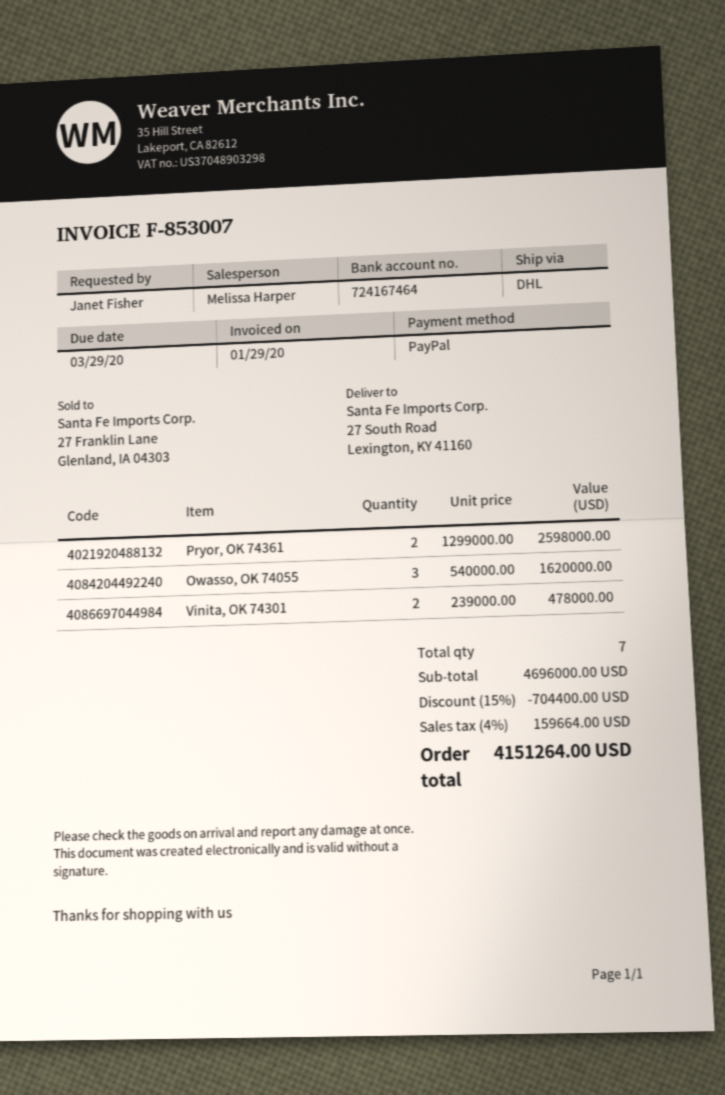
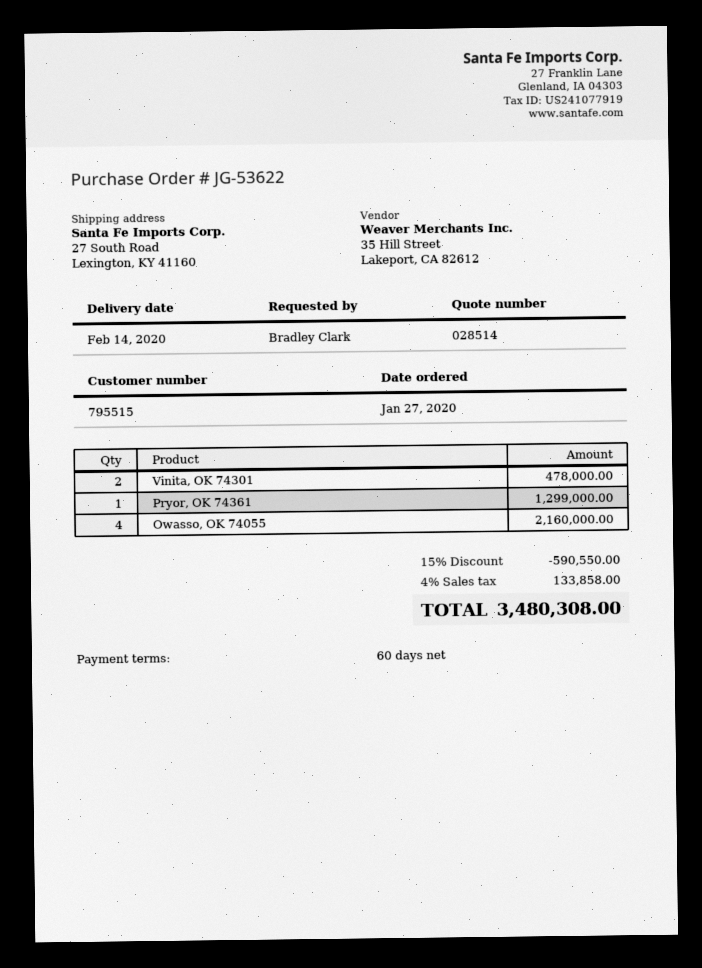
ordered by: Janet Fisher -> Bradley Clark
Pryor, OK 74361: 2 for 2598000.00 -> 1 for 1299000.00
Owasso, OK 74055: 3 for 1620000.00 -> 4 for 2160000.00
discount: 15% = 704400.00 -> 15% = 590550.00
tax: 4% = 159664.00 -> 4% = 133858.00
total: 4151264.00 -> 3480308.00

